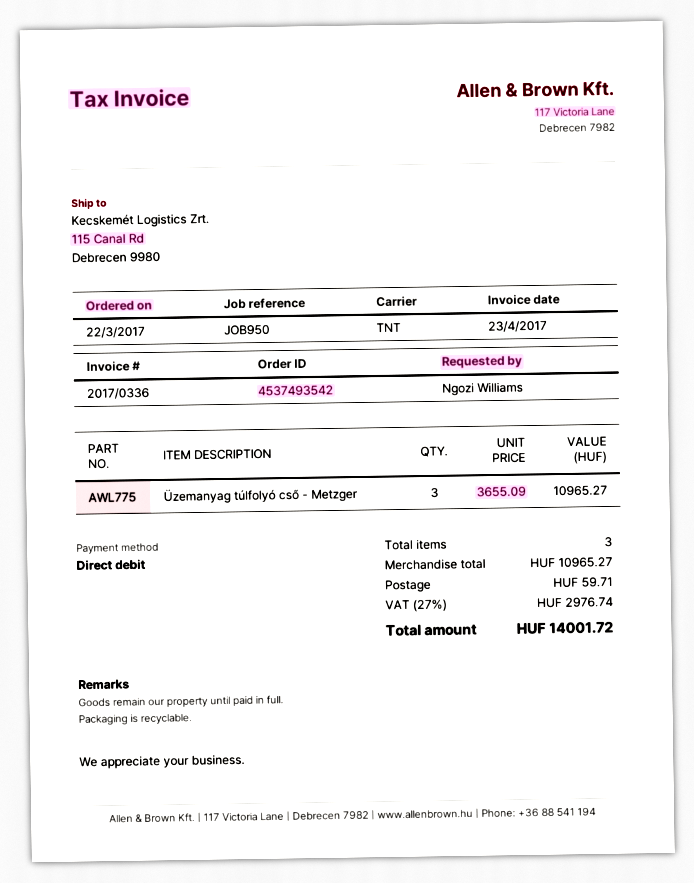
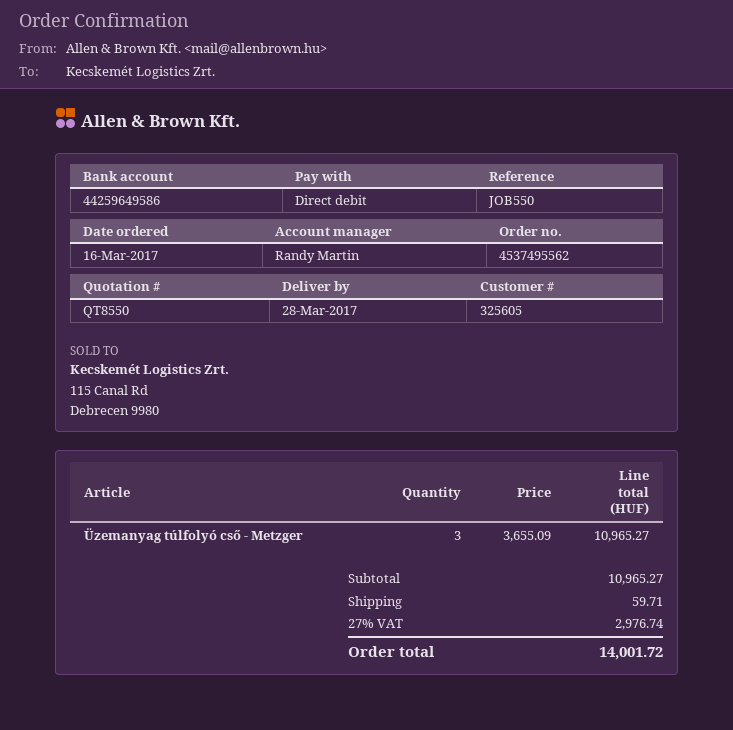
order number: 4537493542 -> 4537495562
order date: 2017-03-22 -> 2017-03-16
reference: JOB950 -> JOB550

